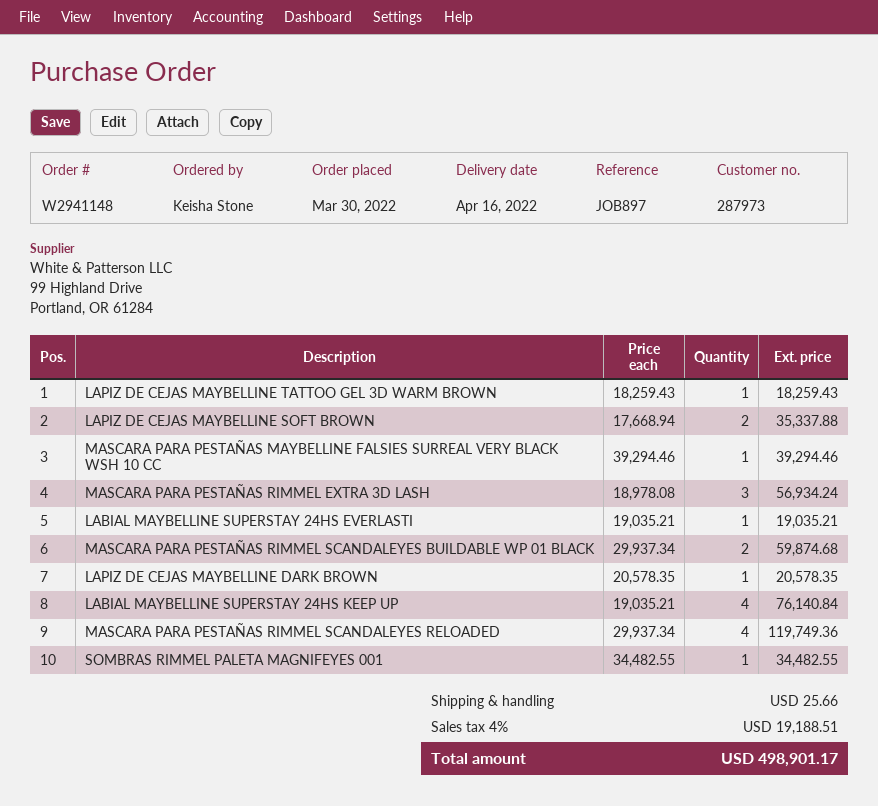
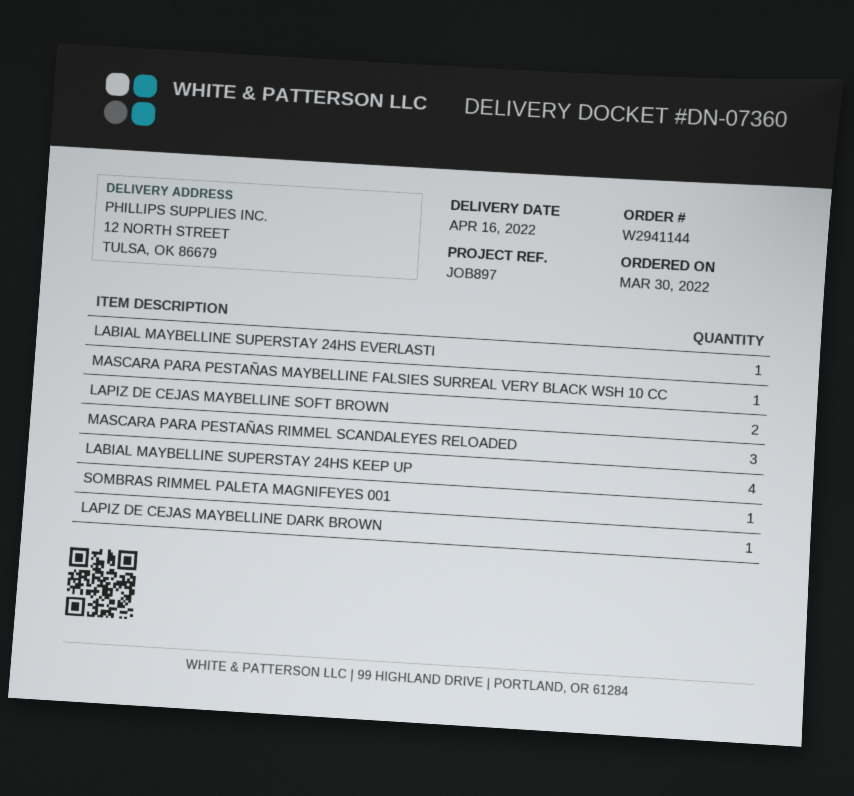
order number: W2941148 -> W2941144
LAPIZ DE CEJAS MAYBELLINE TATTOO GEL 3D WARM BROWN: 1 -> none
MASCARA PARA PESTAÑAS RIMMEL EXTRA 3D LASH: 3 -> none
MASCARA PARA PESTAÑAS RIMMEL SCANDALEYES BUILDABLE WP 01 BLACK: 2 -> none
MASCARA PARA PESTAÑAS RIMMEL SCANDALEYES RELOADED: 4 -> 3

